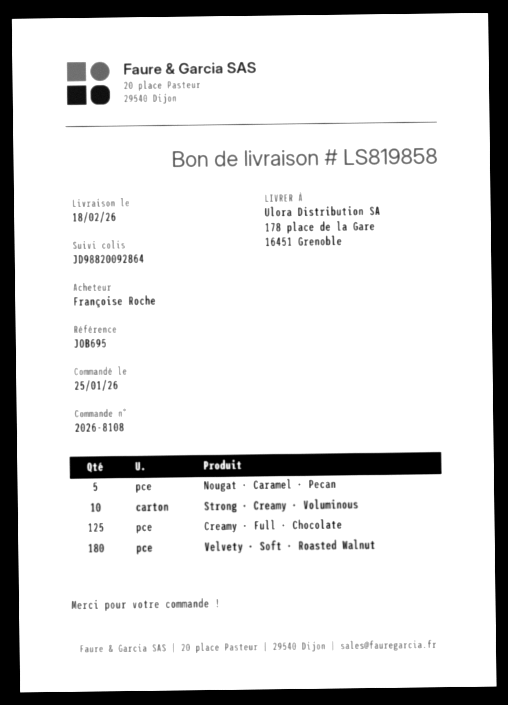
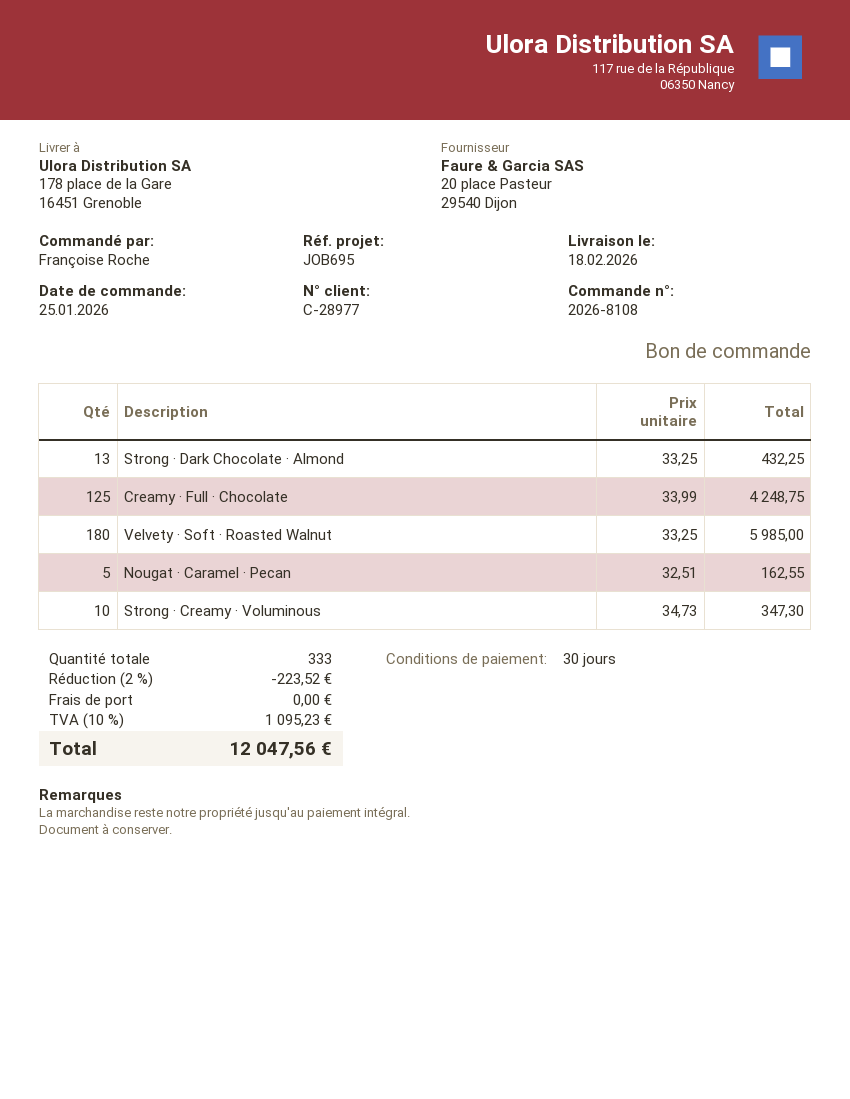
Strong · Dark Chocolate · Almond: none -> 13

